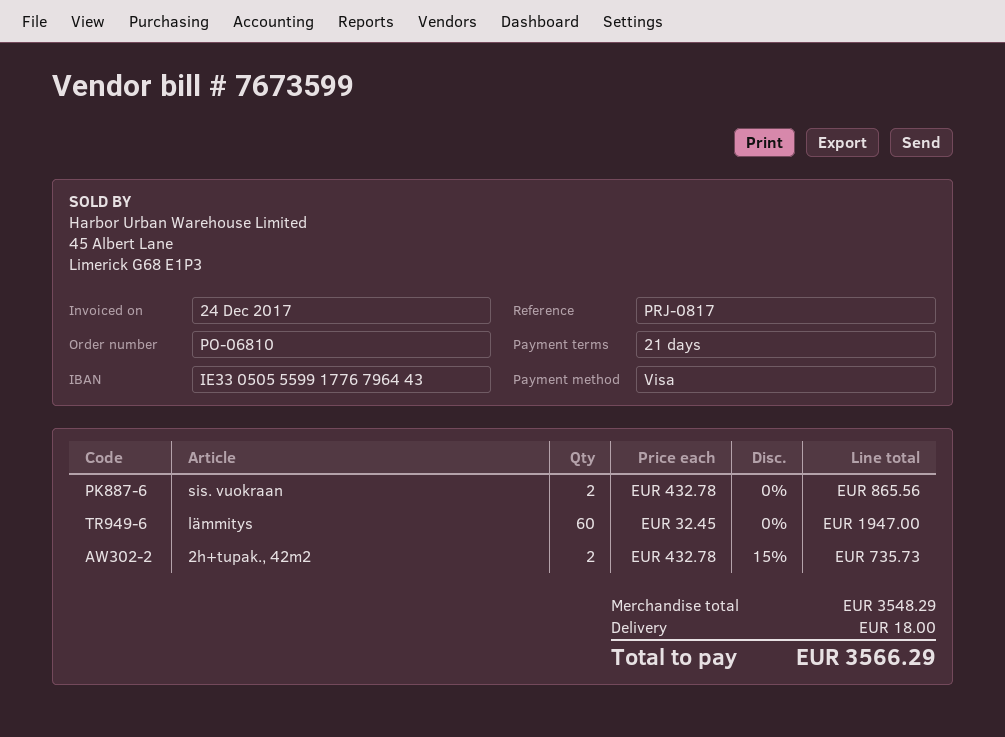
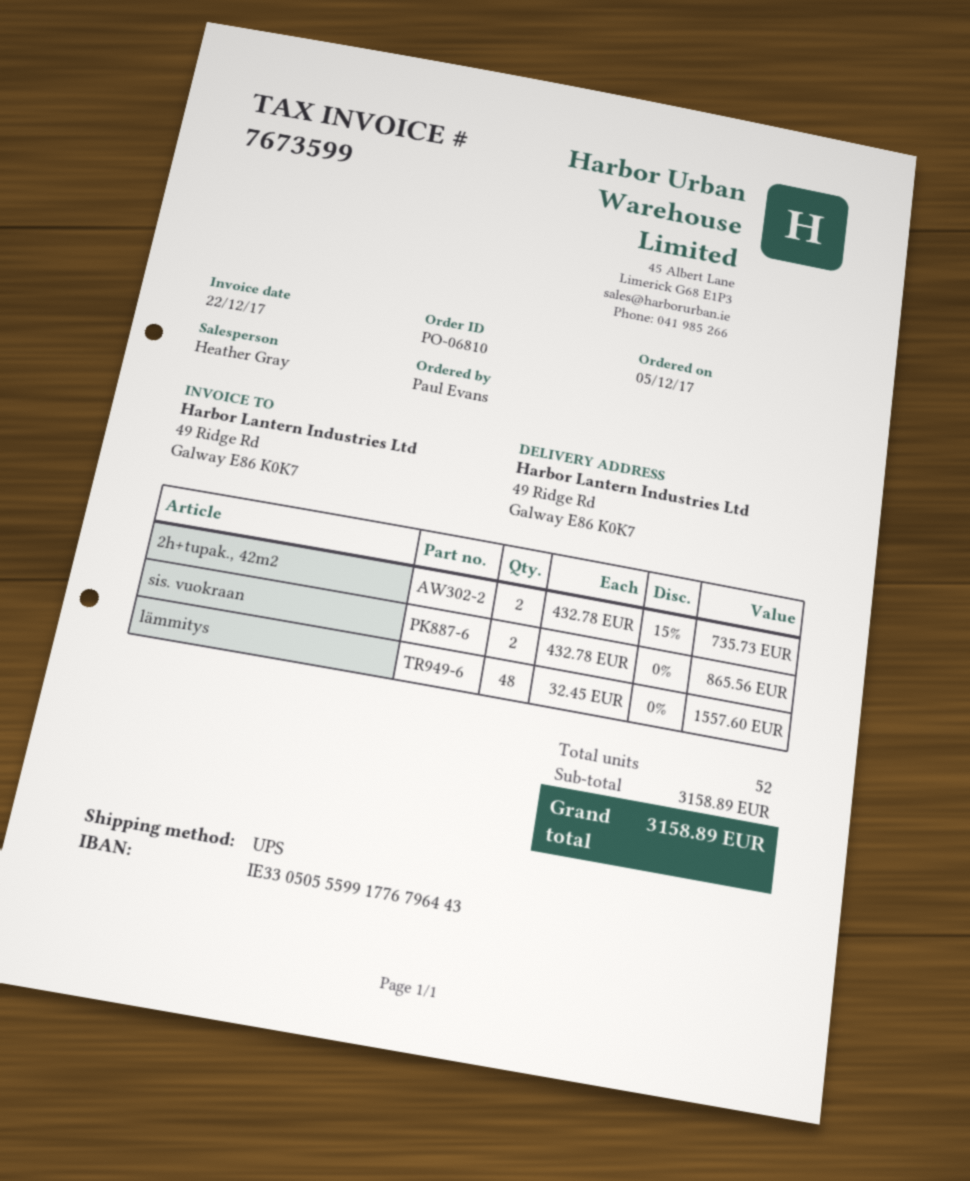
invoice date: 2017-12-24 -> 2017-12-22
lämmitys: 60 x 32.45 = 1947.00 -> 48 x 32.45 = 1557.60
subtotal: 3548.29 -> 3158.89
shipping: 18.00 -> none
total: 3566.29 -> 3158.89

